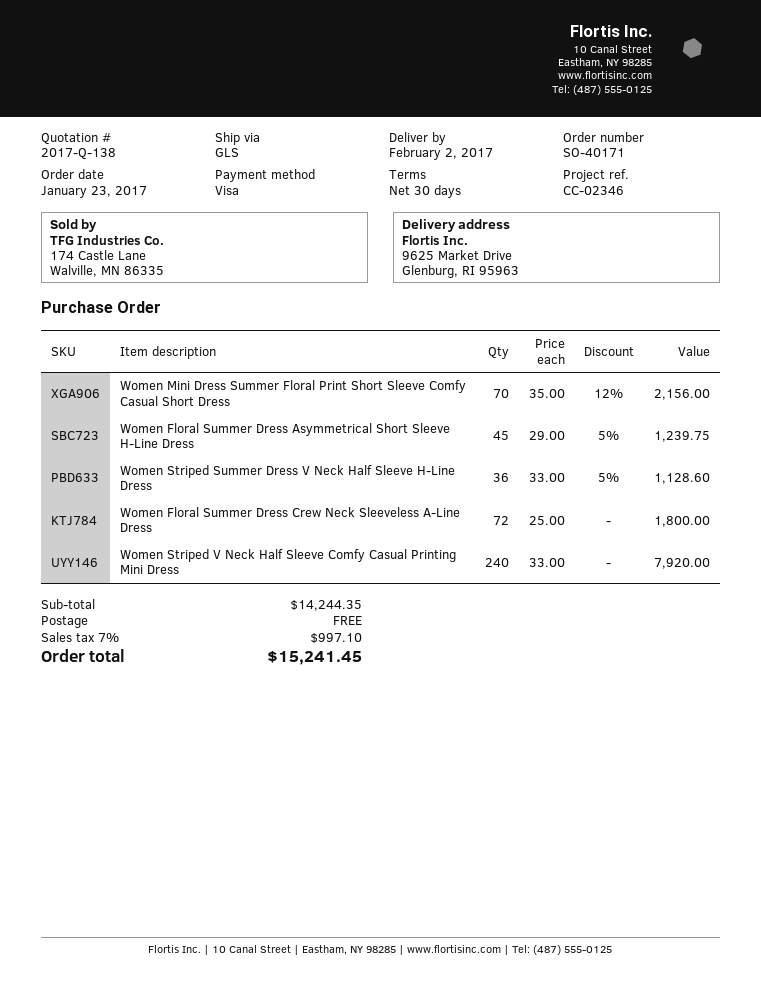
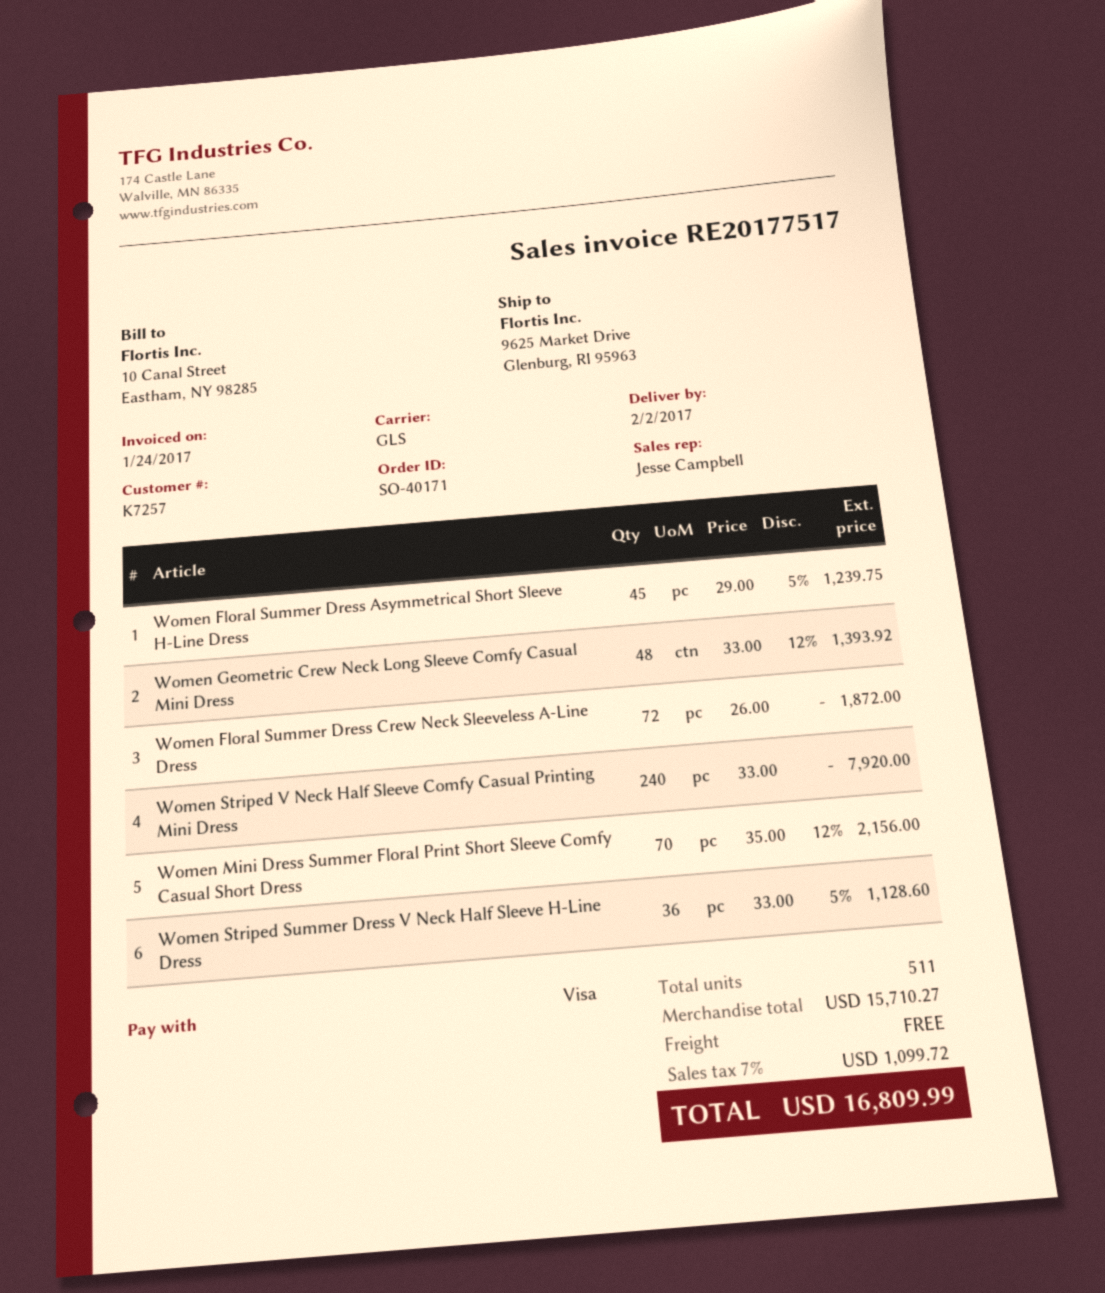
Women Floral Summer Dress Crew Neck Sleeveless A-Line Dress: 72 x 25.00 = 1800.00 -> 72 x 26.00 = 1872.00
Women Geometric Crew Neck Long Sleeve Comfy Casual Mini Dress: none -> 48 x 33.00 - 12% = 1393.92
subtotal: 14244.35 -> 15710.27
tax: 7% = 997.10 -> 7% = 1099.72
total: 15241.45 -> 16809.99

